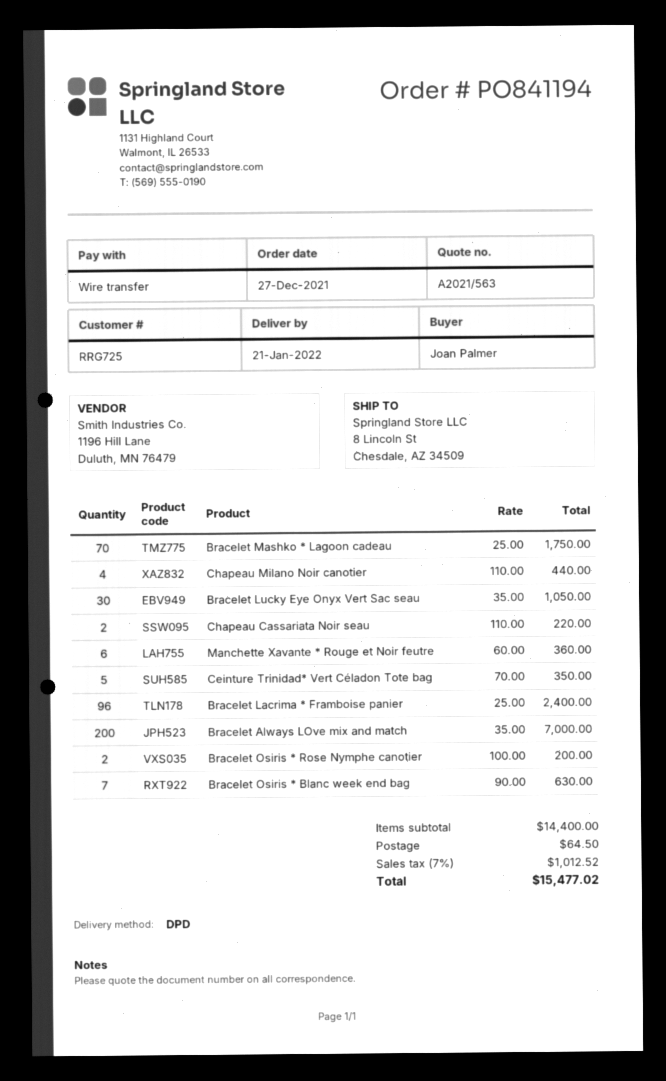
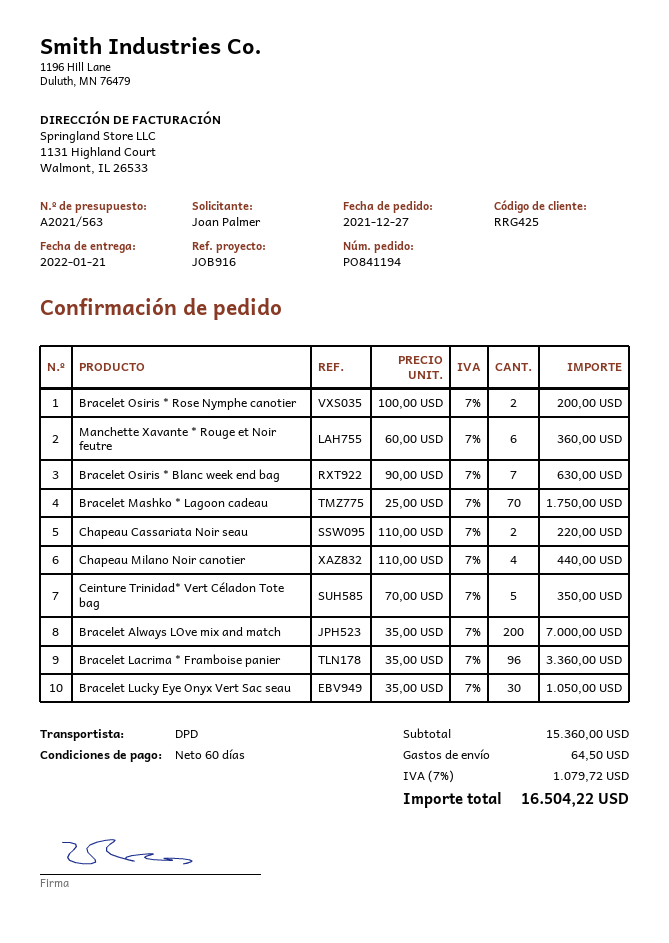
customer number: RRG725 -> RRG425
Bracelet Lacrima * Framboise panier: 96 x 25.00 = 2400.00 -> 96 x 35.00 = 3360.00
subtotal: 14400.00 -> 15360.00
tax: 7% = 1012.52 -> 7% = 1079.72
total: 15477.02 -> 16504.22

